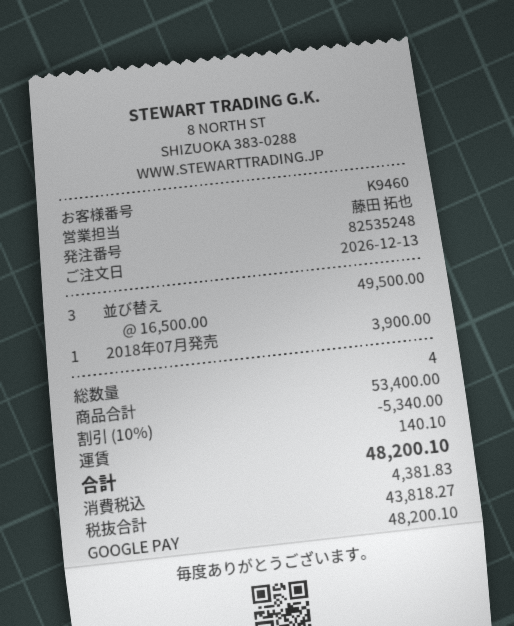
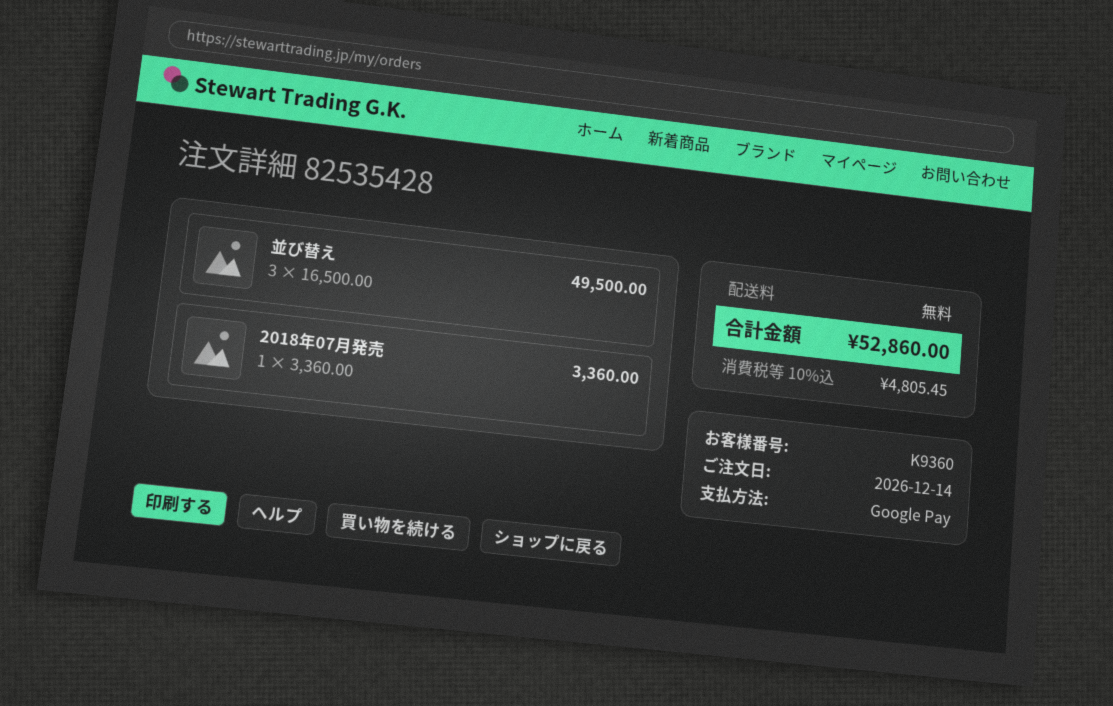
order number: 82535248 -> 82535428
order date: 2026-12-13 -> 2026-12-14
customer number: K9460 -> K9360
2018年07月発売: 1 x 3900.00 = 3900.00 -> 1 x 3360.00 = 3360.00
discount: 10% = 5340.00 -> none
shipping: 140.10 -> 0.00
tax: 4381.83 -> 4805.45
total: 48200.10 -> 52860.00

